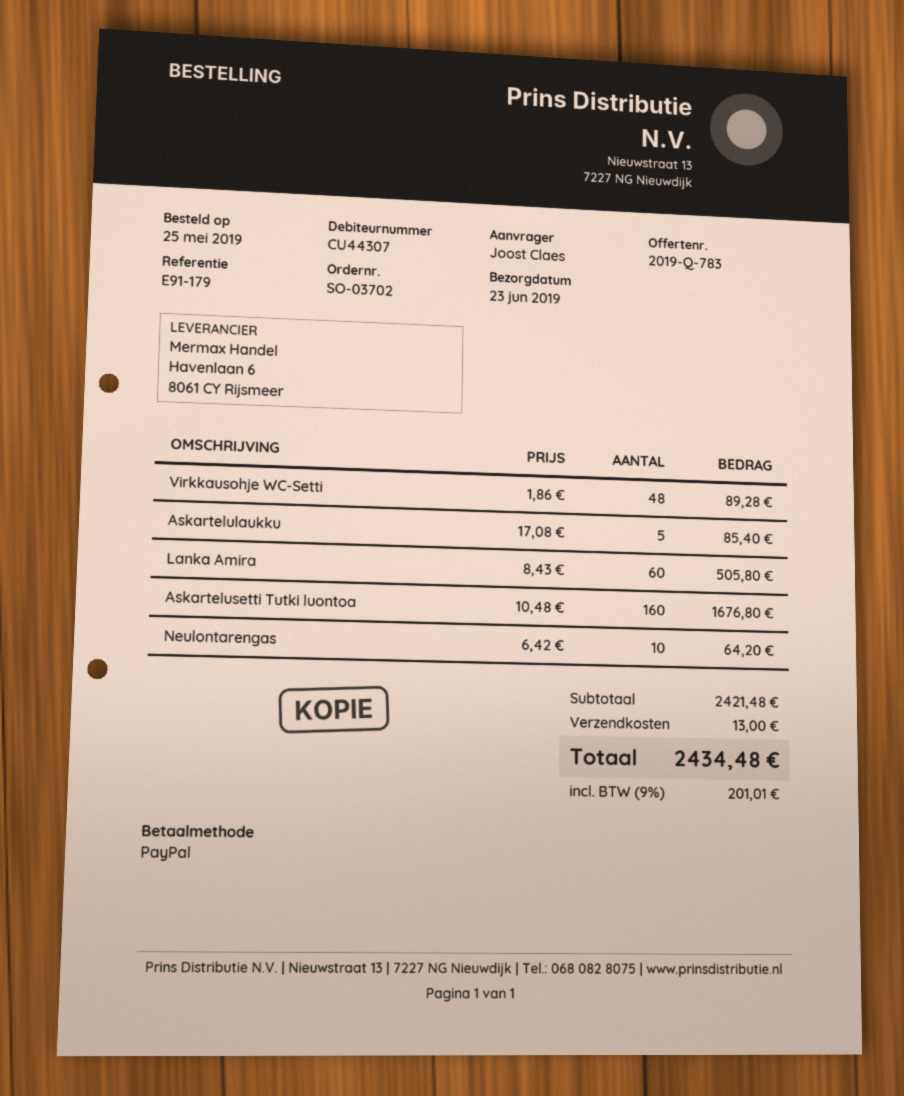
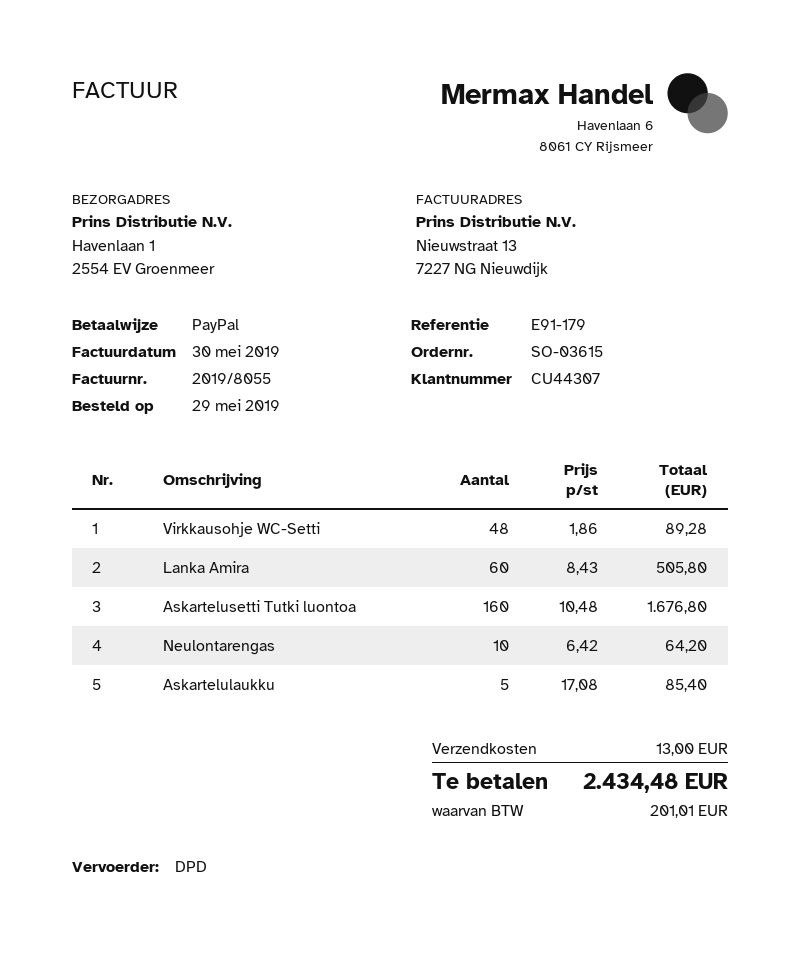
order number: SO-03702 -> SO-03615
order date: 2019-05-25 -> 2019-05-29

